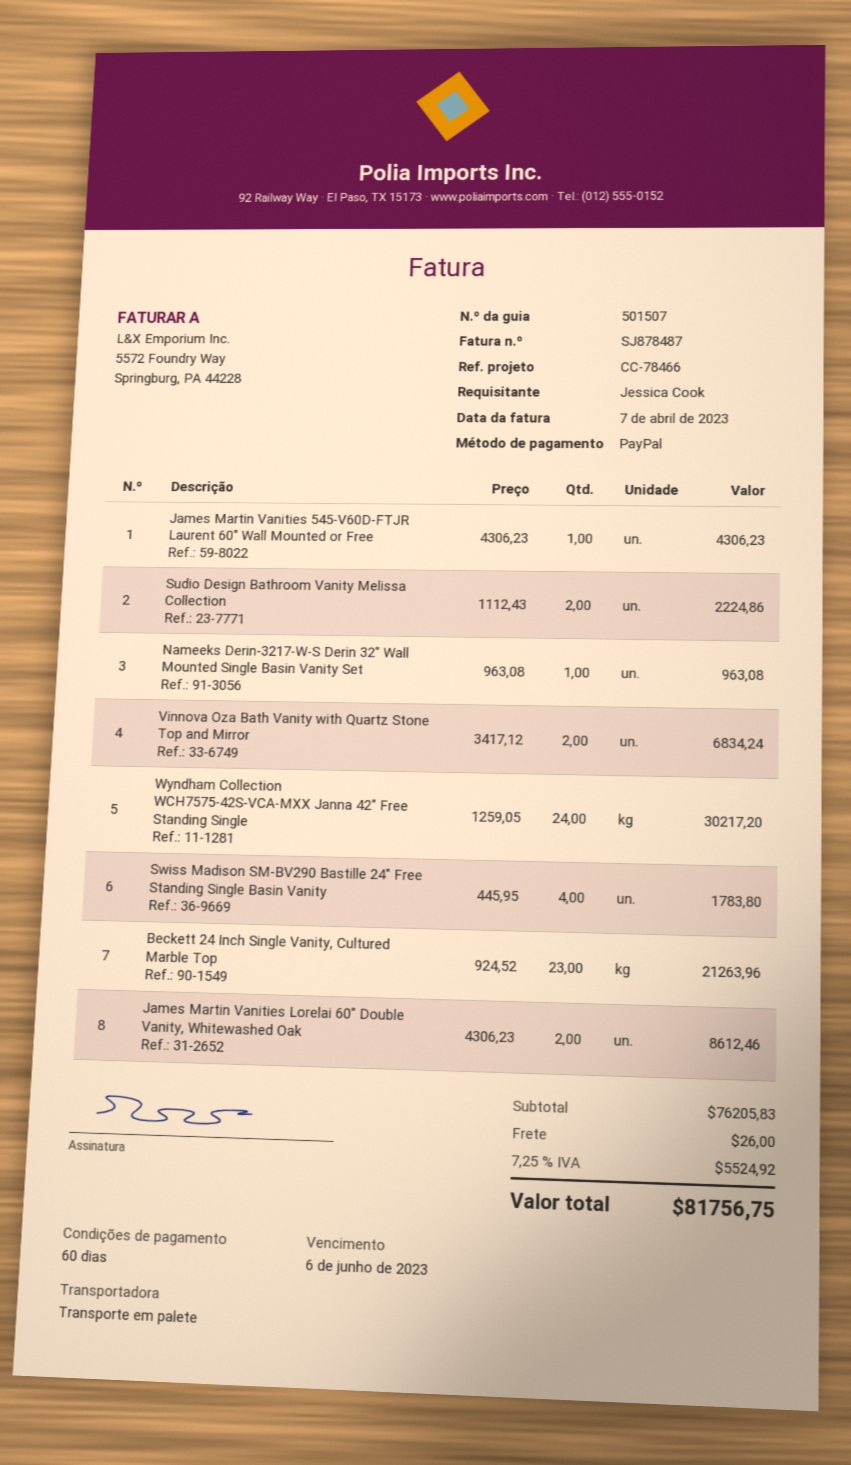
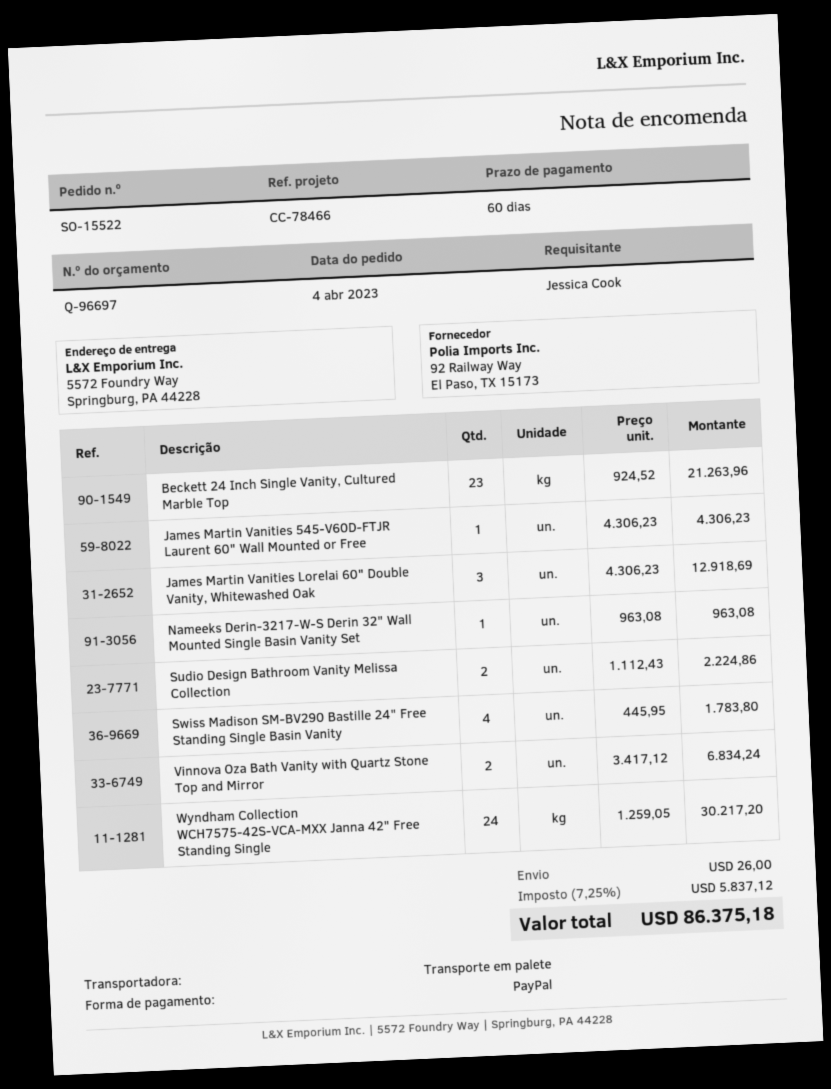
James Martin Vanities Lorelai 60" Double Vanity, Whitewashed Oak: 2 x 4306.23 = 8612.46 -> 3 x 4306.23 = 12918.69
tax: 7.25% = 5524.92 -> 7.25% = 5837.12
total: 81756.75 -> 86375.18

